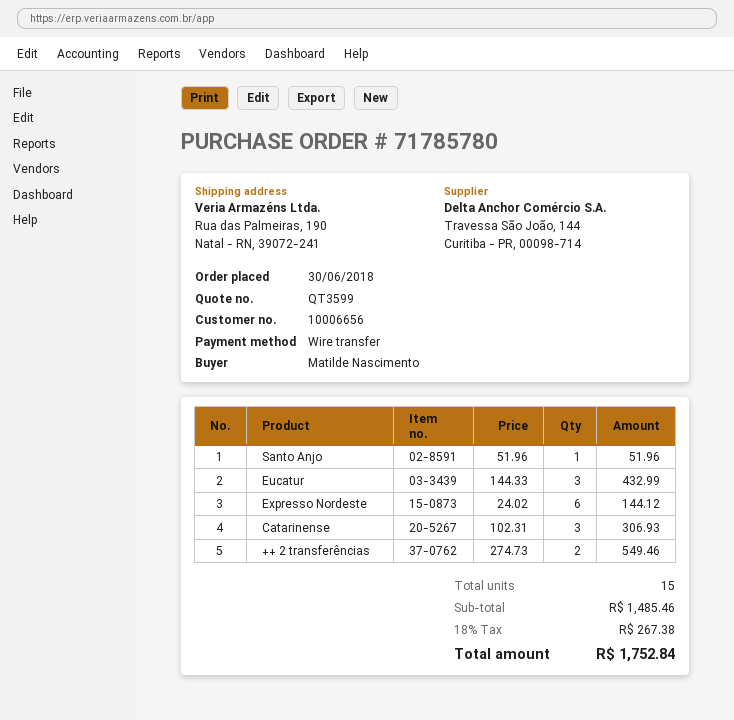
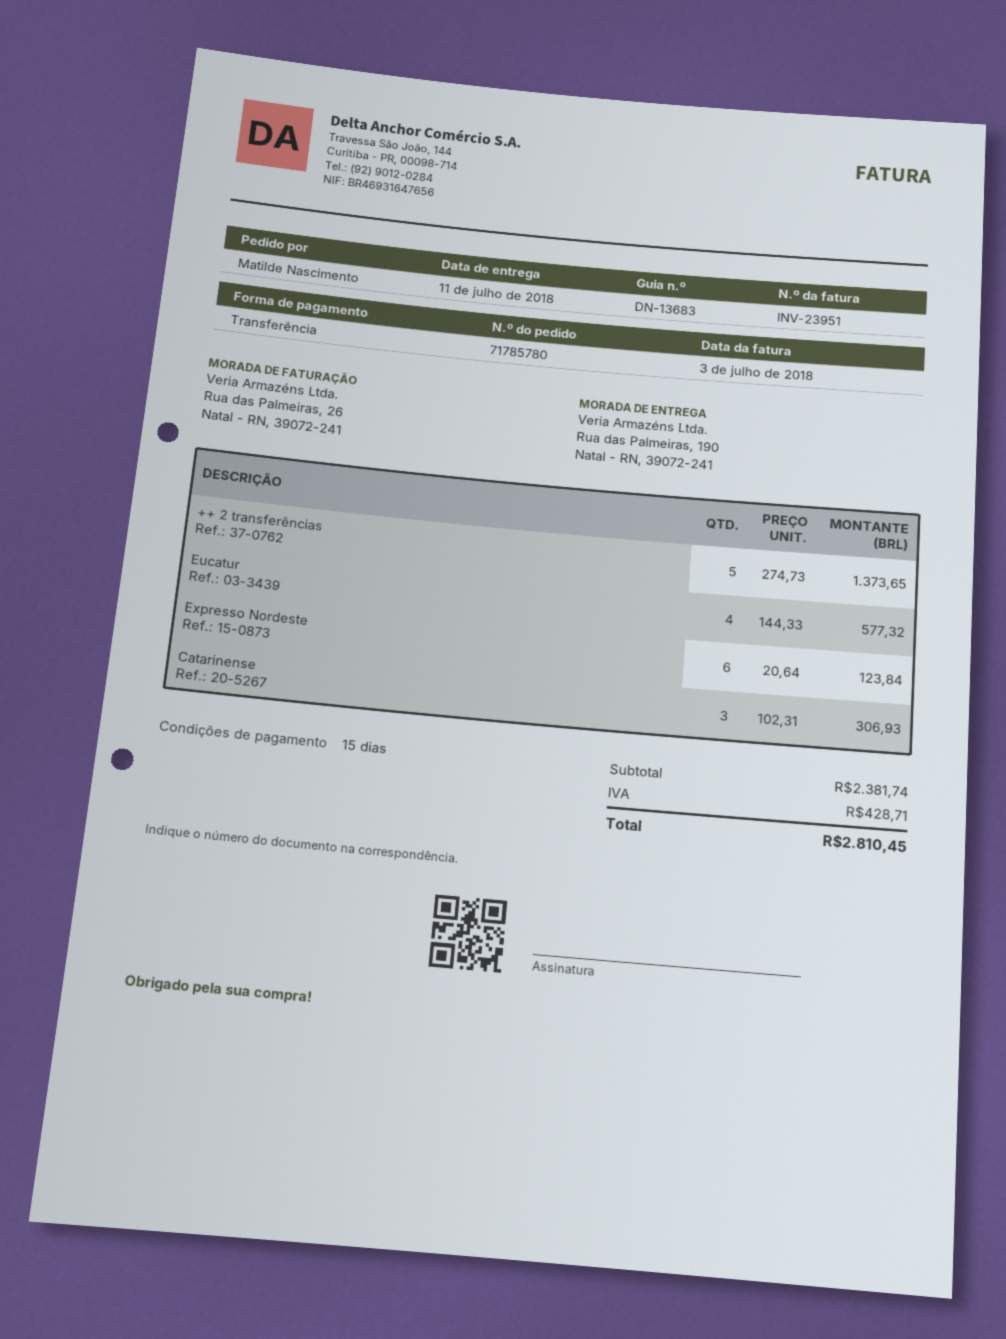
Santo Anjo: 1 x 51.96 = 51.96 -> none
Eucatur: 3 x 144.33 = 432.99 -> 4 x 144.33 = 577.32
Expresso Nordeste: 6 x 24.02 = 144.12 -> 6 x 20.64 = 123.84
++ 2 transferências: 2 x 274.73 = 549.46 -> 5 x 274.73 = 1373.65
subtotal: 1485.46 -> 2381.74
tax: 267.38 -> 428.71
total: 1752.84 -> 2810.45

